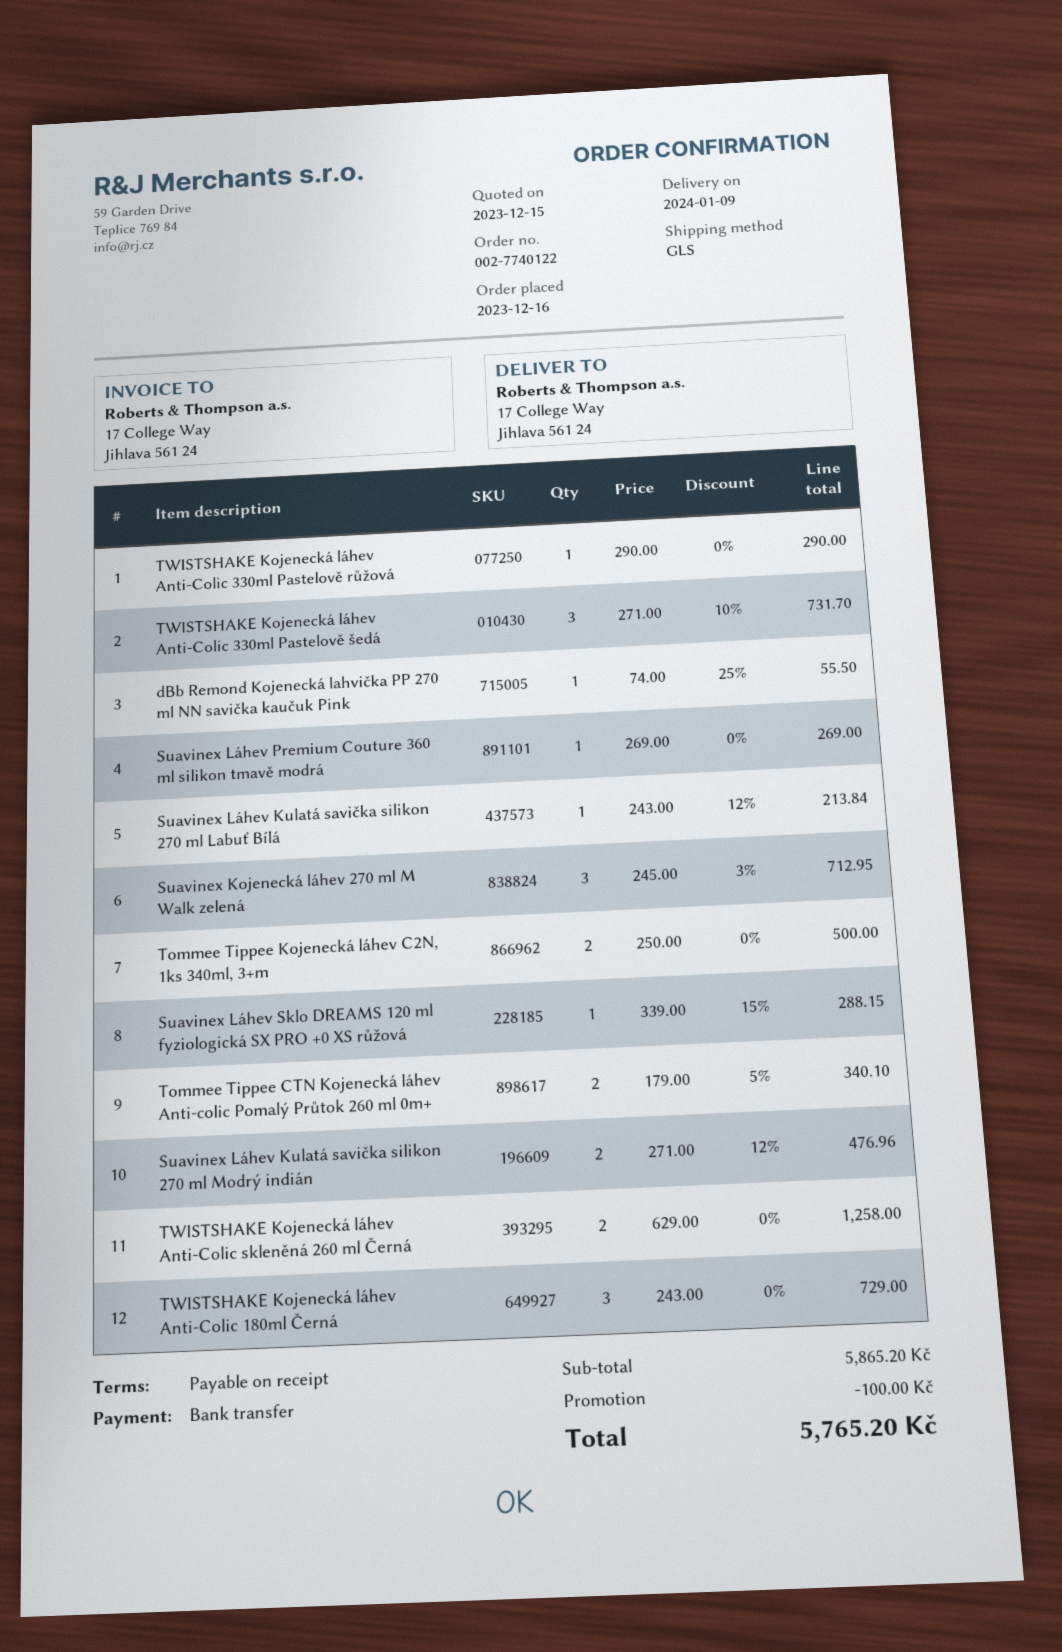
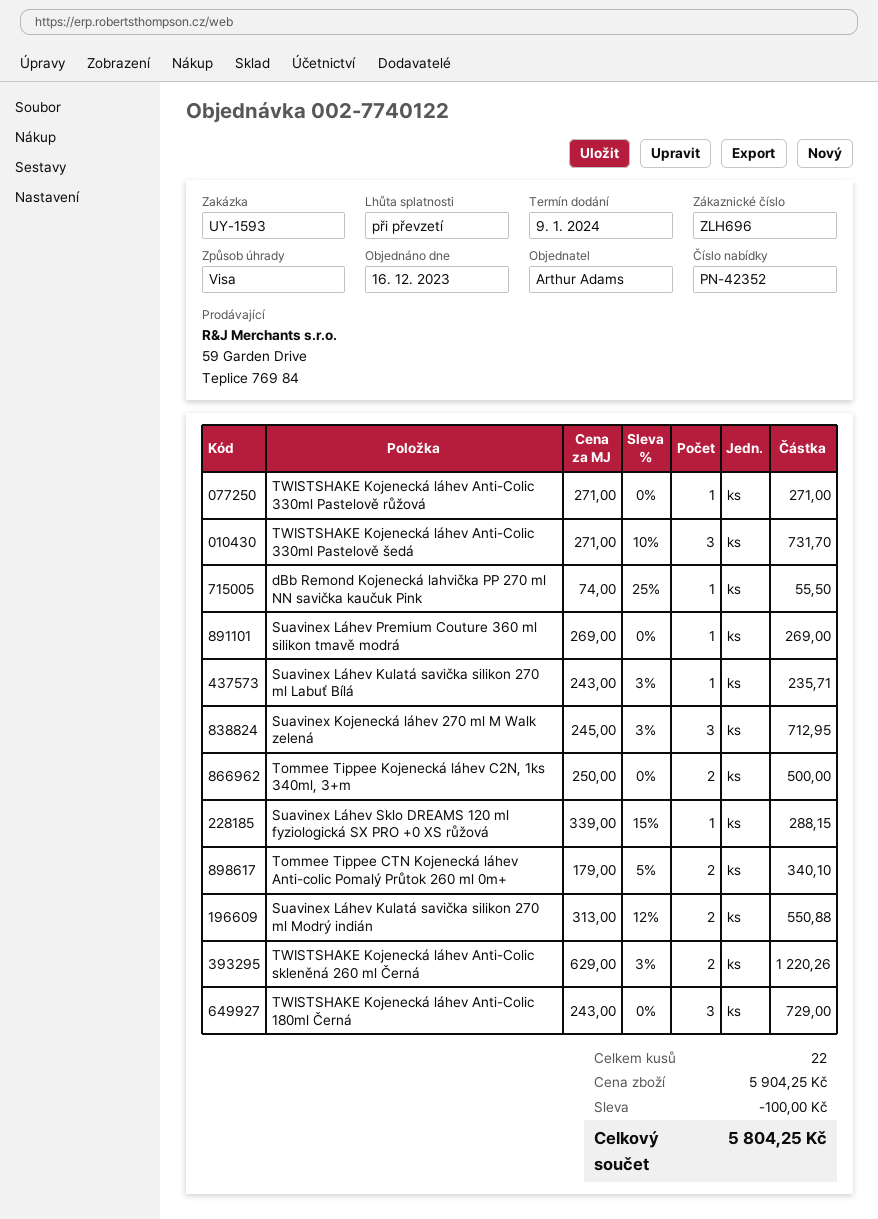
payment method: bank transfer -> Visa
TWISTSHAKE Kojenecká láhev Anti-Colic 330ml Pastelově růžová: 1 x 290.00 = 290.00 -> 1 x 271.00 = 271.00
Suavinex Láhev Kulatá savička silikon 270 ml Labuť Bílá: 1 x 243.00 - 12% = 213.84 -> 1 x 243.00 - 3% = 235.71
Suavinex Láhev Kulatá savička silikon 270 ml Modrý indián: 2 x 271.00 - 12% = 476.96 -> 2 x 313.00 - 12% = 550.88
TWISTSHAKE Kojenecká láhev Anti-Colic skleněná 260 ml Černá: 2 x 629.00 = 1258.00 -> 2 x 629.00 - 3% = 1220.26
subtotal: 5865.20 -> 5904.25
total: 5765.20 -> 5804.25

